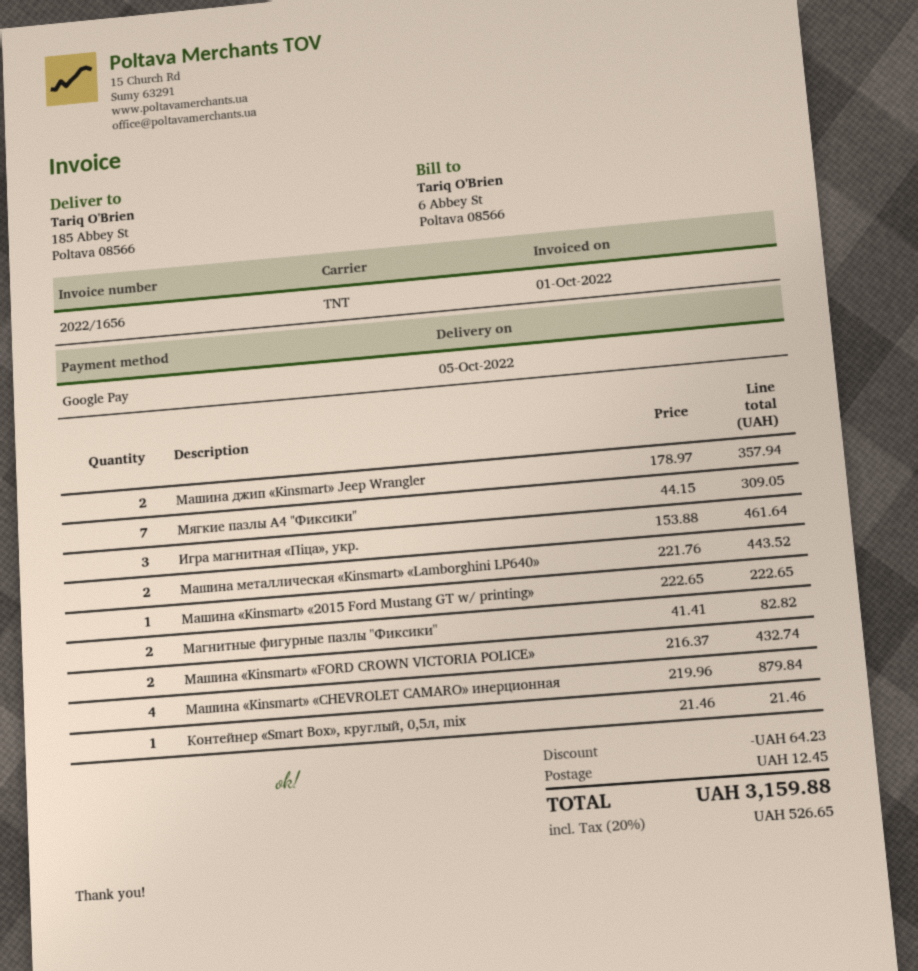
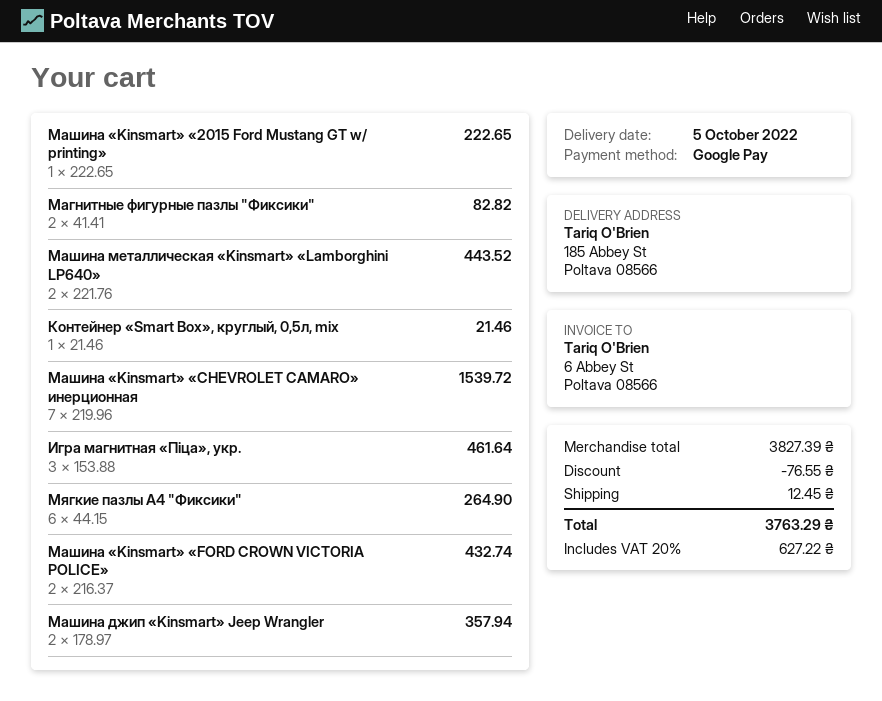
Мягкие пазлы А4 "Фиксики": 7 x 44.15 = 309.05 -> 6 x 44.15 = 264.90
Машина «Kinsmart» «CHEVROLET CAMARO» инерционная: 4 x 219.96 = 879.84 -> 7 x 219.96 = 1539.72
discount: 64.23 -> 76.55
tax: 20% = 526.65 -> 20% = 627.22
total: 3159.88 -> 3763.29

